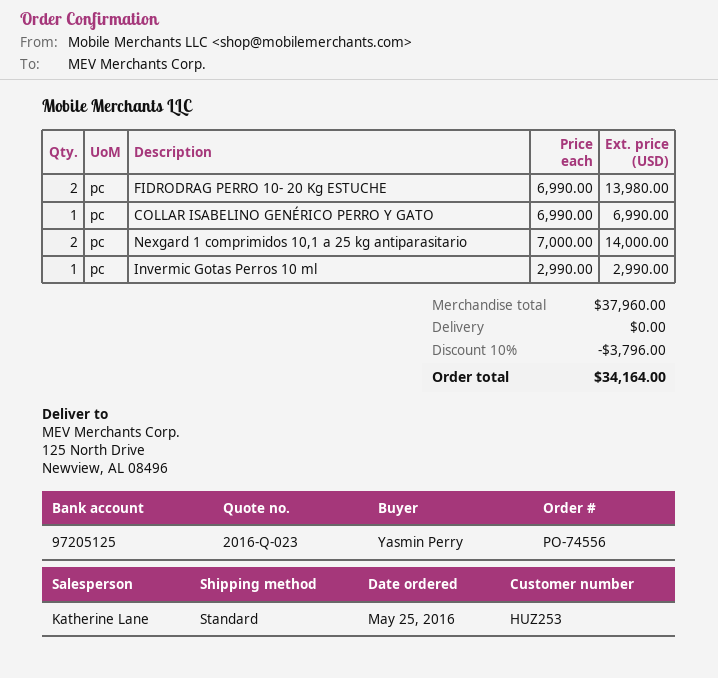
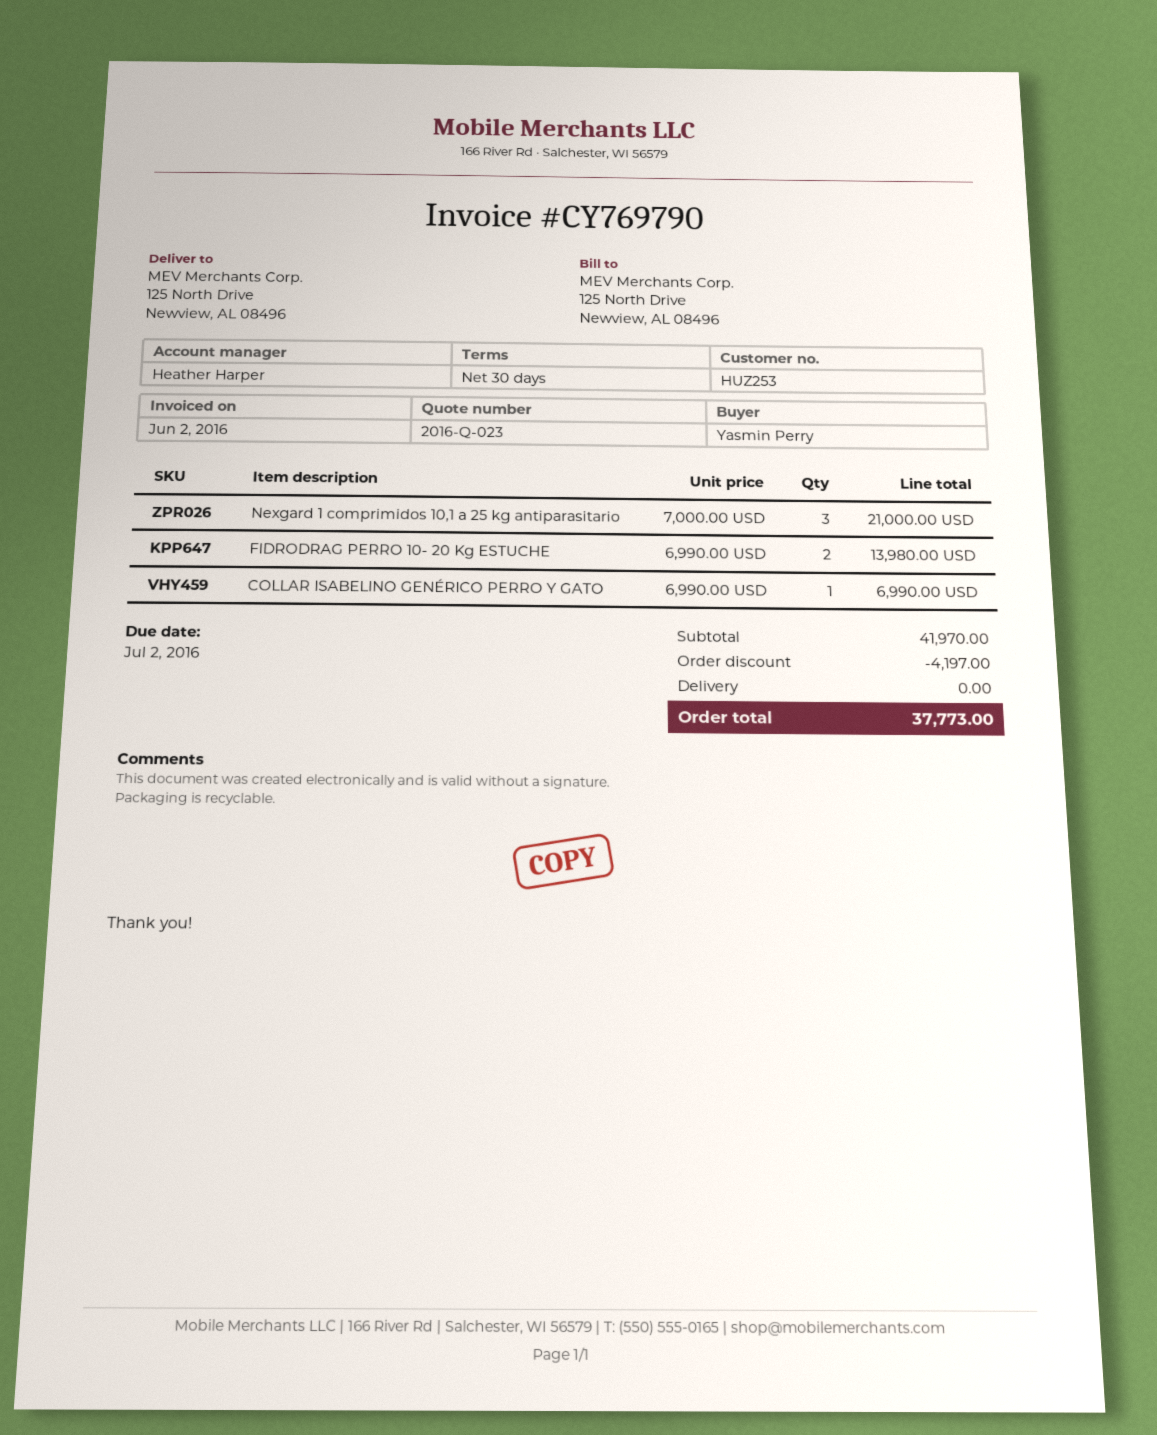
sales rep: Katherine Lane -> Heather Harper
Nexgard 1 comprimidos 10,1 a 25 kg antiparasitario: 2 x 7000.00 = 14000.00 -> 3 x 7000.00 = 21000.00
Invermic Gotas Perros 10 ml: 1 x 2990.00 = 2990.00 -> none
subtotal: 37960.00 -> 41970.00
discount: 3796.00 -> 4197.00
total: 34164.00 -> 37773.00

